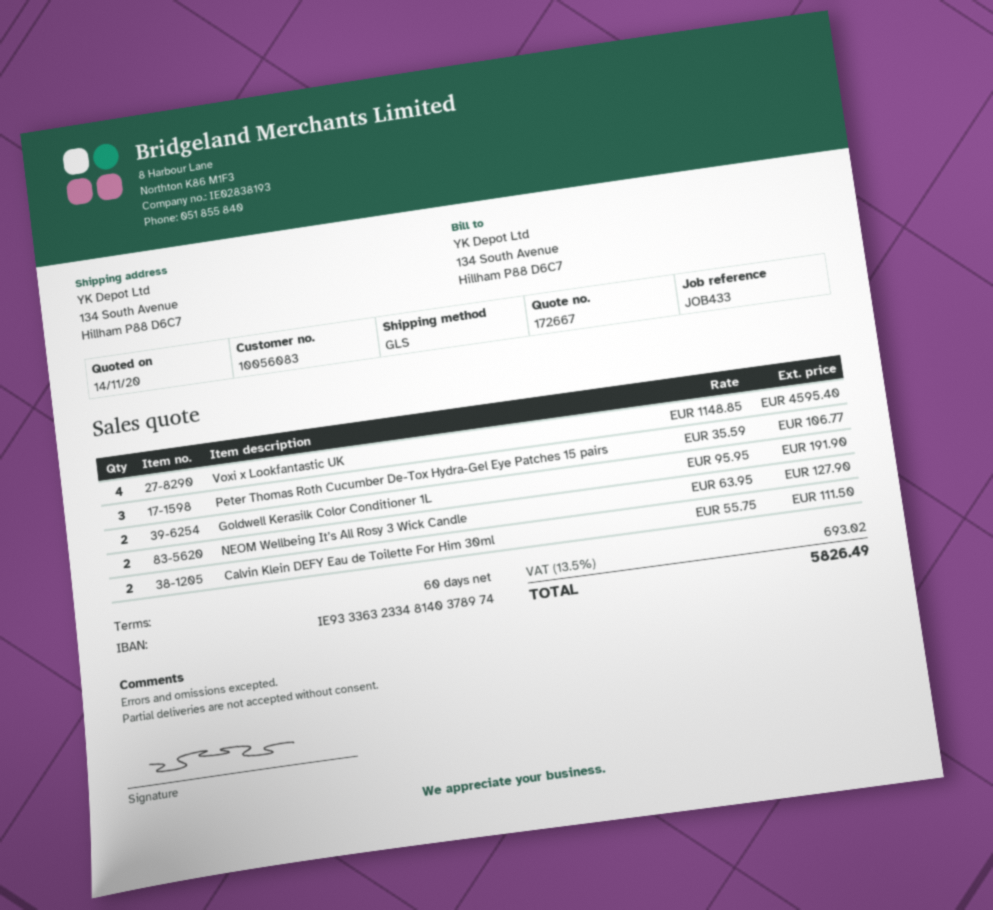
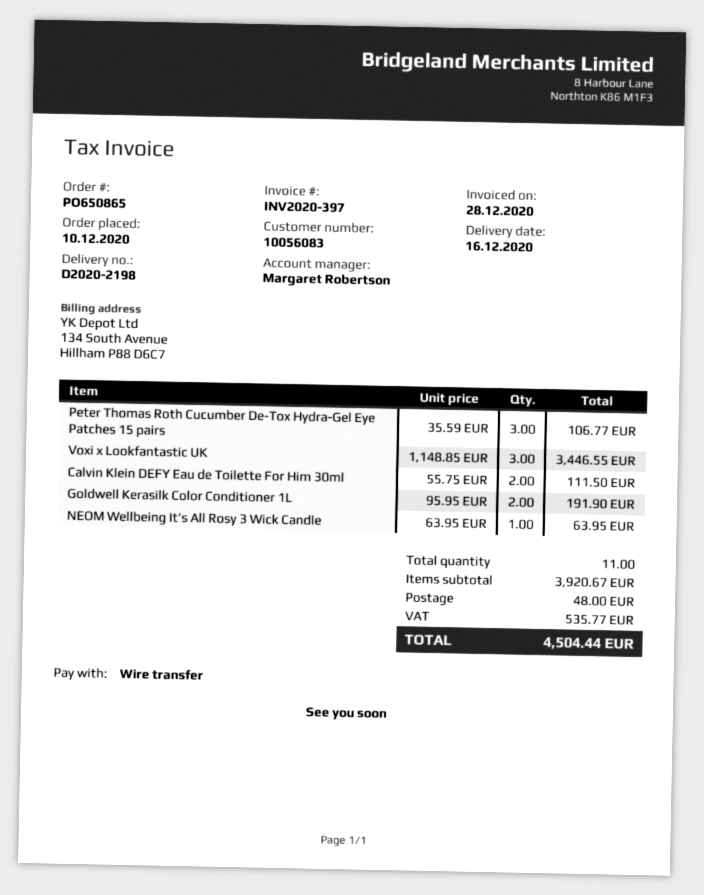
Voxi x Lookfantastic UK: 4 x 1148.85 = 4595.40 -> 3 x 1148.85 = 3446.55
NEOM Wellbeing It’s All Rosy 3 Wick Candle: 2 x 63.95 = 127.90 -> 1 x 63.95 = 63.95
shipping: none -> 48.00
tax: 693.02 -> 535.77
total: 5826.49 -> 4504.44

